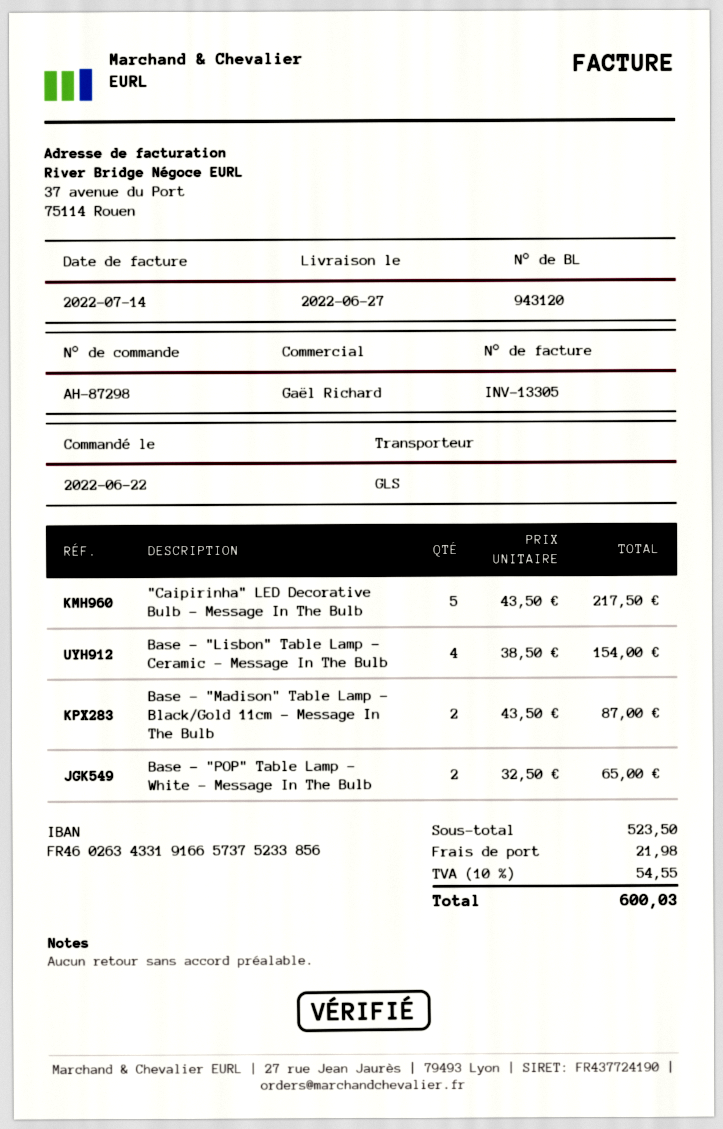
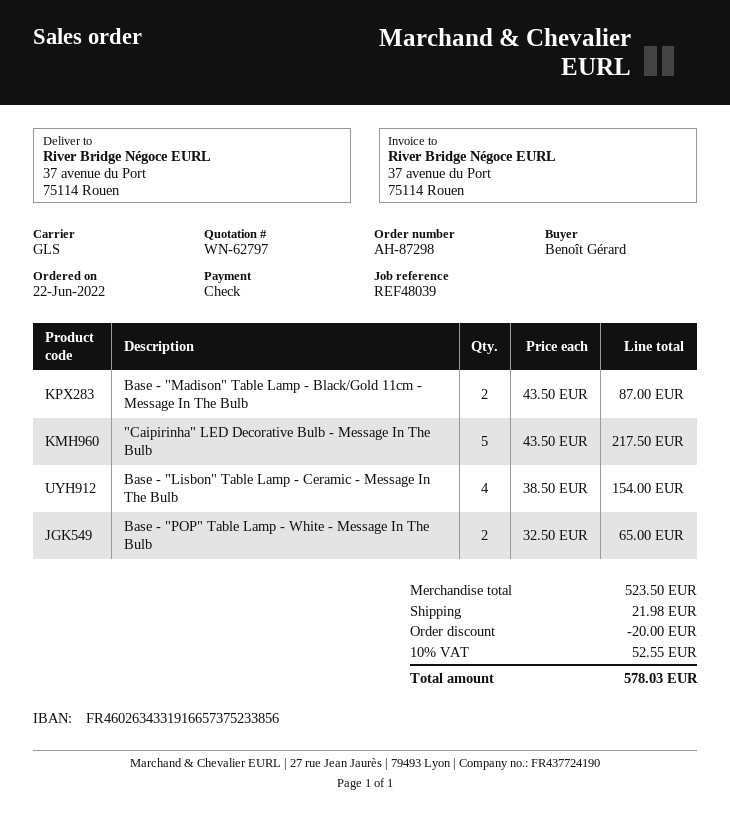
discount: none -> 20.00
tax: 10% = 54.55 -> 10% = 52.55
total: 600.03 -> 578.03

